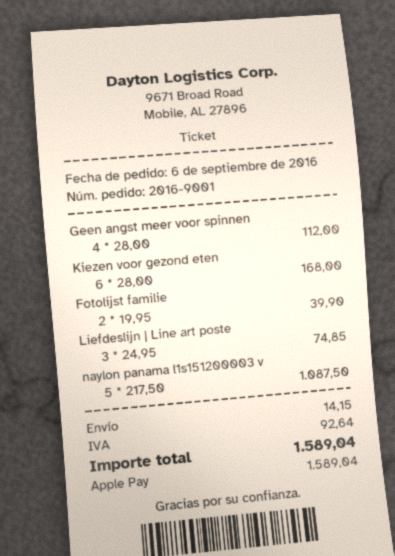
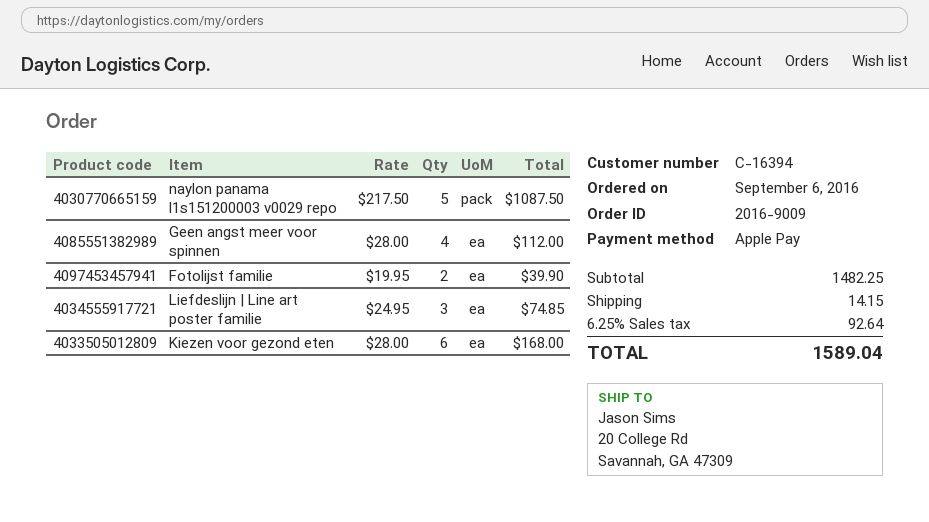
order number: 2016-9001 -> 2016-9009

